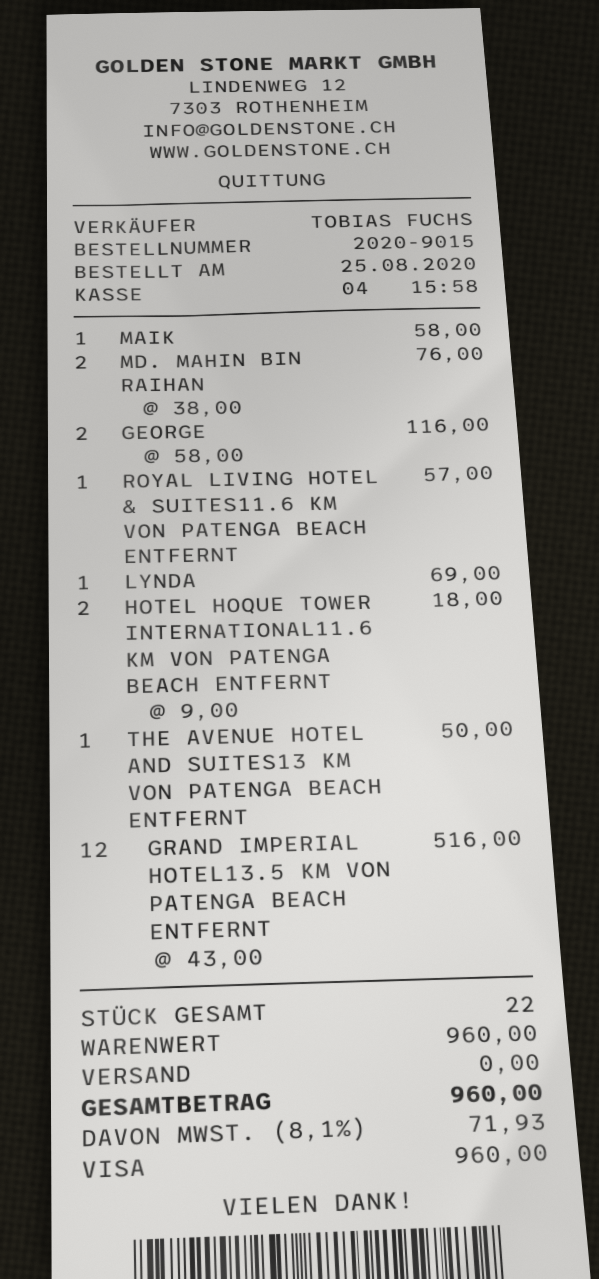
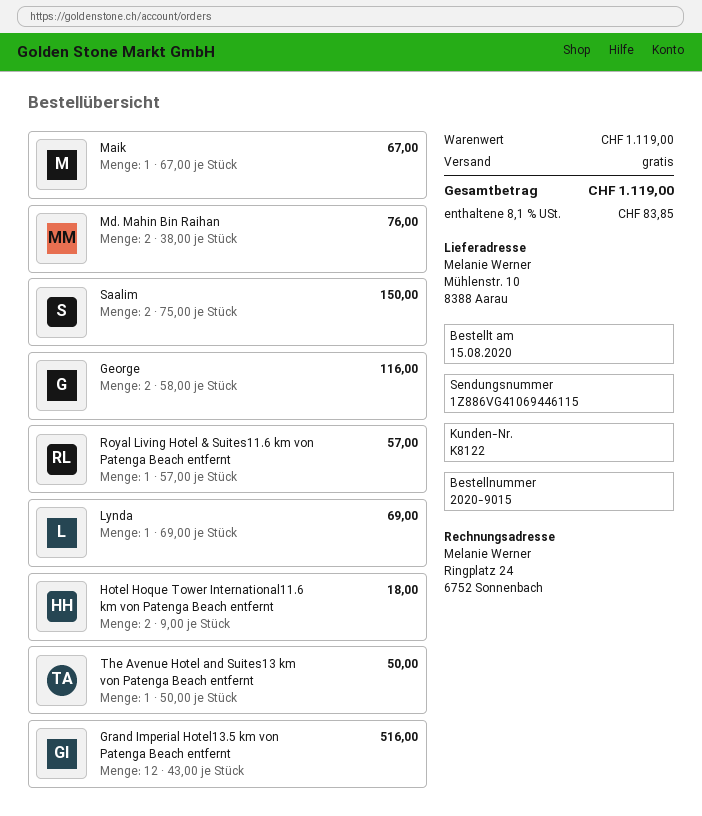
order date: 2020-08-25 -> 2020-08-15
MAIK: 1 x 58.00 = 58.00 -> 1 x 67.00 = 67.00
Saalim: none -> 2 x 75.00 = 150.00
subtotal: 960.00 -> 1119.00
tax: 8.1% = 71.93 -> 8.1% = 83.85
total: 960.00 -> 1119.00

